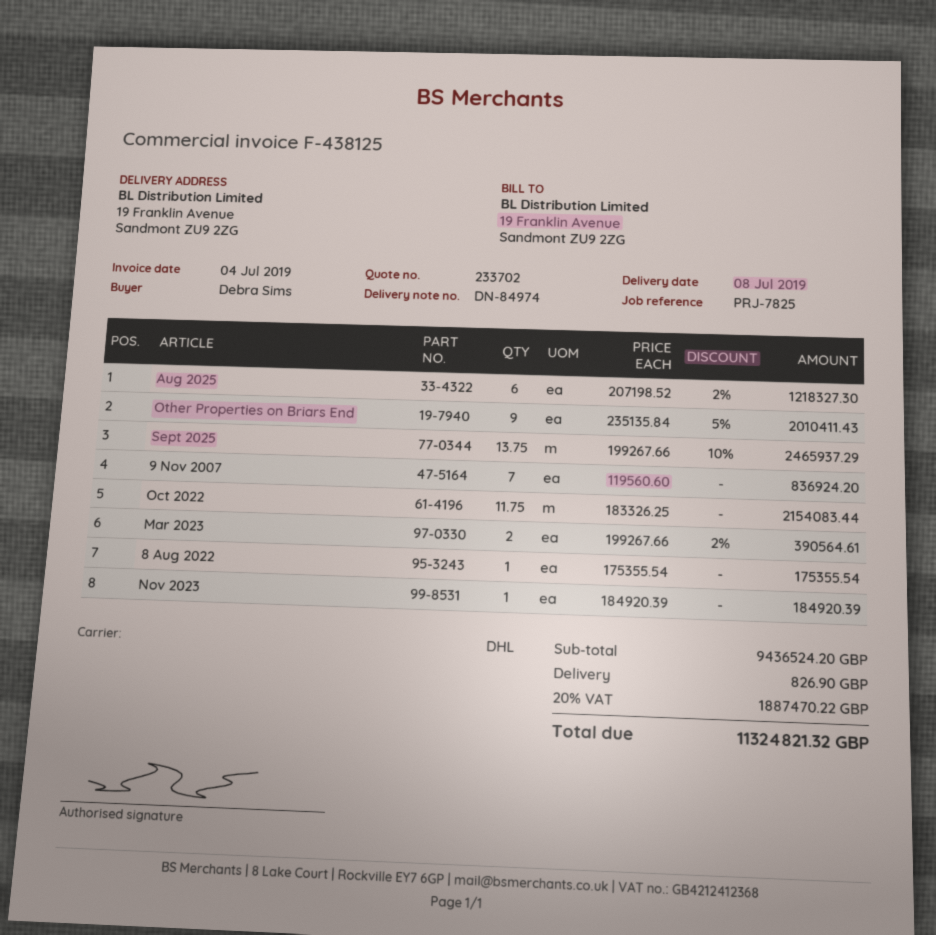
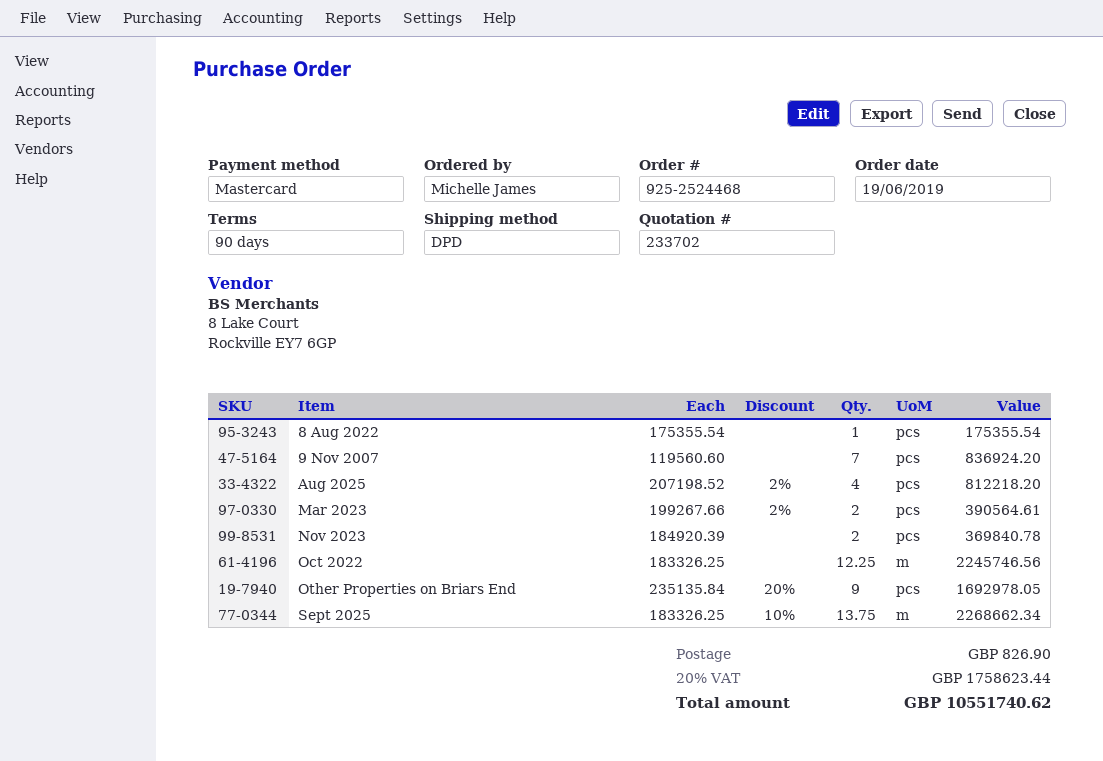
ordered by: Debra Sims -> Michelle James
shipping method: DHL -> DPD
Aug 2025: 6 x 207198.52 - 2% = 1218327.30 -> 4 x 207198.52 - 2% = 812218.20
Other Properties on Briars End: 9 x 235135.84 - 5% = 2010411.43 -> 9 x 235135.84 - 20% = 1692978.05
Sept 2025: 13.75 x 199267.66 - 10% = 2465937.29 -> 13.75 x 183326.25 - 10% = 2268662.34
Oct 2022: 11.75 x 183326.25 = 2154083.44 -> 12.25 x 183326.25 = 2245746.56
Nov 2023: 1 x 184920.39 = 184920.39 -> 2 x 184920.39 = 369840.78
tax: 20% = 1887470.22 -> 20% = 1758623.44
total: 11324821.32 -> 10551740.62

